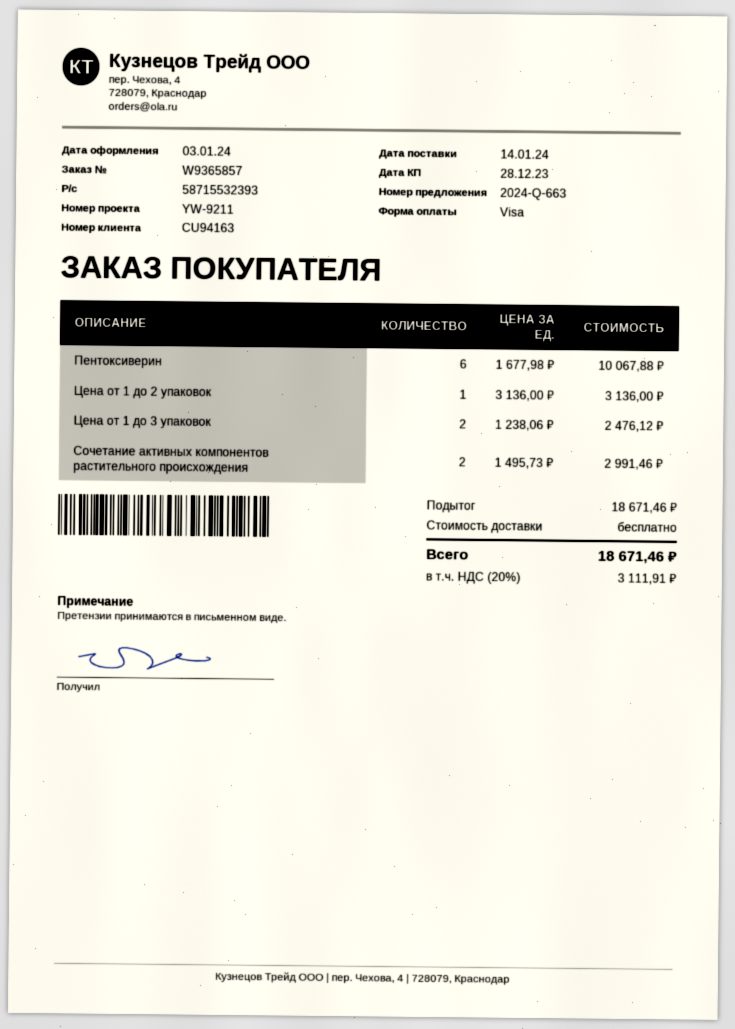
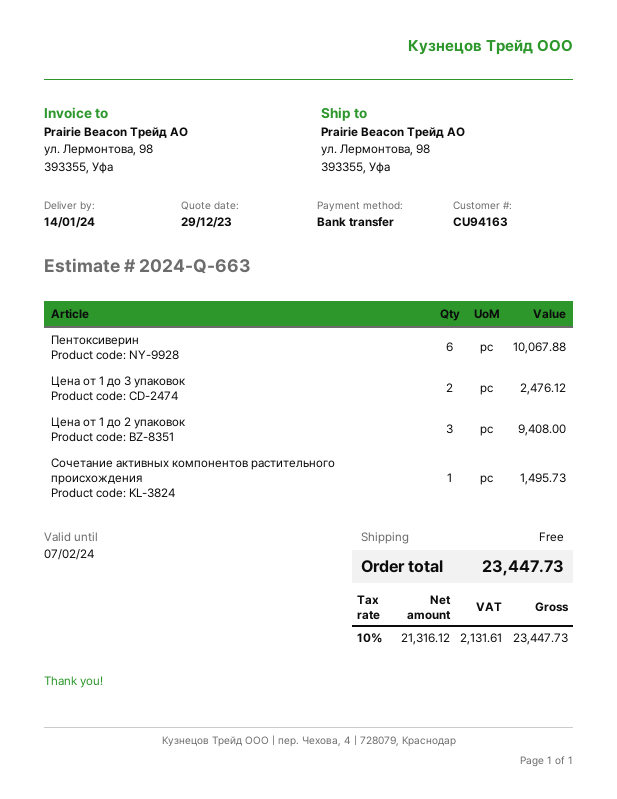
quote date: 2023-12-28 -> 2023-12-29
payment method: Visa -> bank transfer
Цена от 1 до 2 упаковок: 1 for 3136.00 -> 3 for 9408.00
Сочетание активных компонентов растительного происхождения: 2 for 2991.46 -> 1 for 1495.73
tax: 20% = 3111.91 -> 10% = 2131.61
total: 18671.46 -> 23447.73

